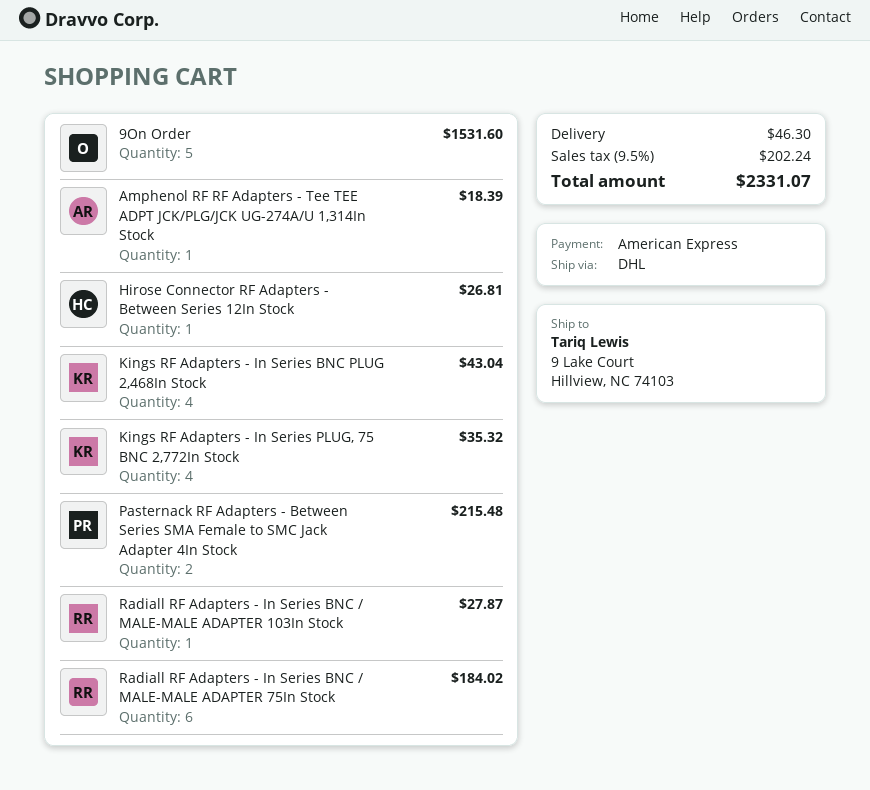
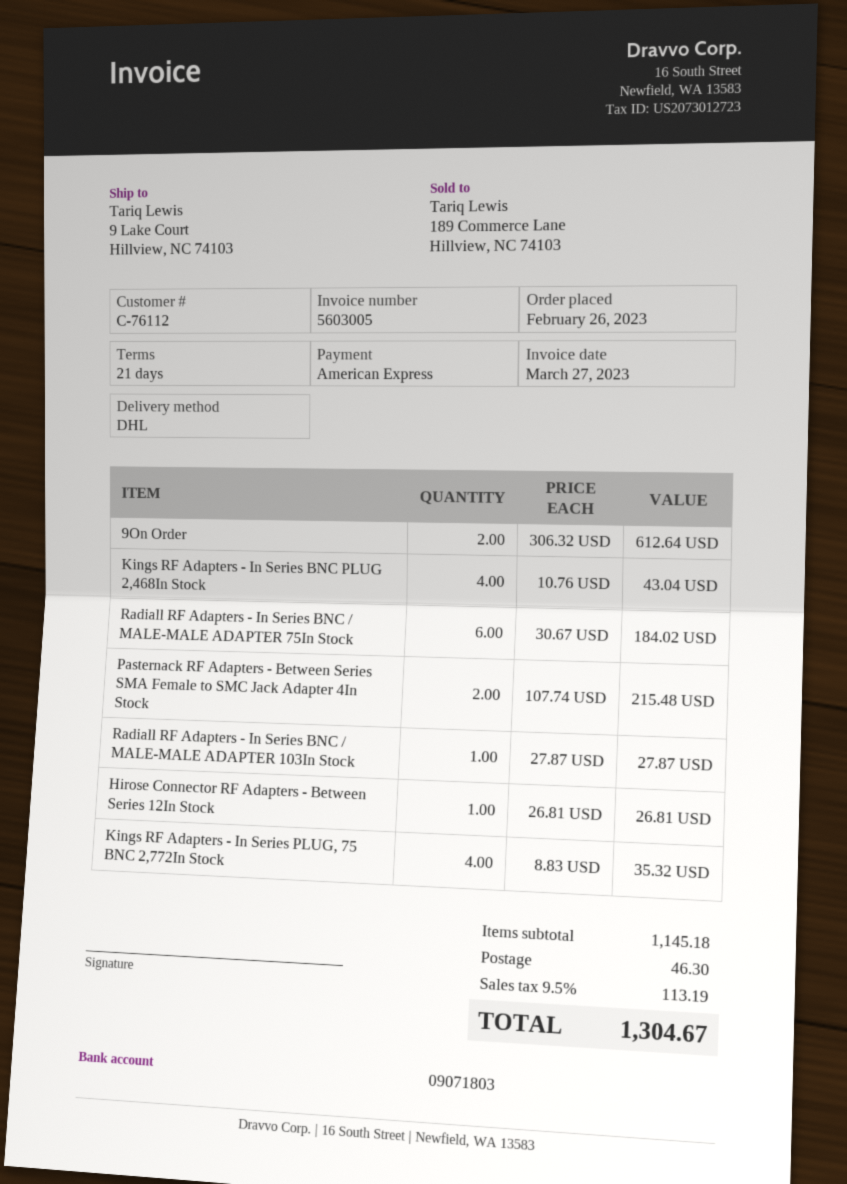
9On Order: 5 for 1531.60 -> 2 for 612.64
Amphenol RF RF Adapters - Tee TEE ADPT JCK/PLG/JCK UG-274A/U 1,314In Stock: 1 for 18.39 -> none
tax: 9.5% = 202.24 -> 9.5% = 113.19
total: 2331.07 -> 1304.67

